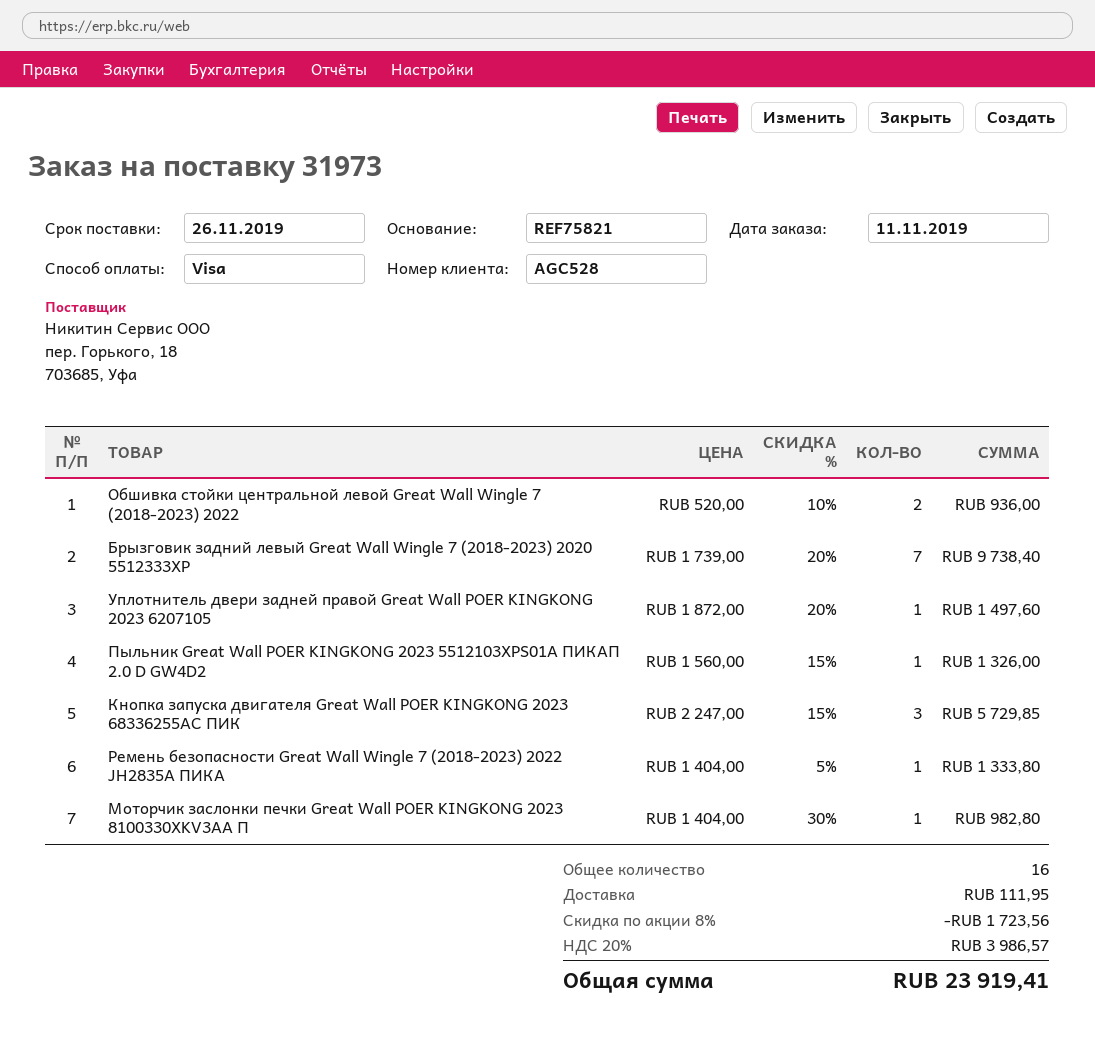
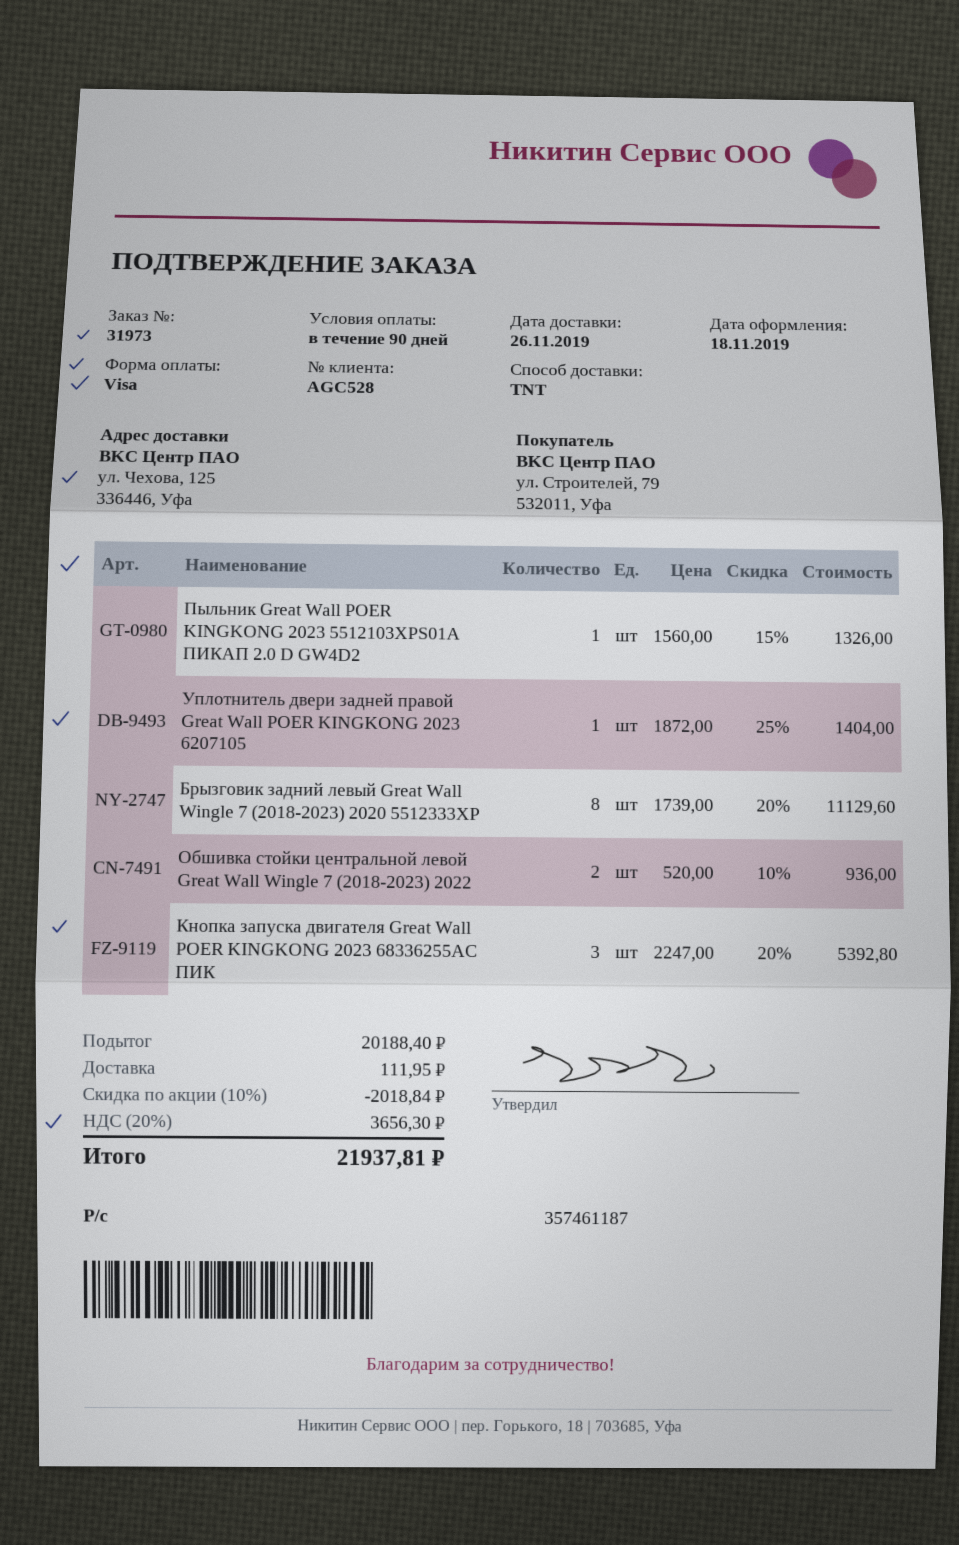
order date: 2019-11-11 -> 2019-11-18
Брызговик задний левый Great Wall Wingle 7 (2018-2023) 2020 5512333XP: 7 x 1739.00 - 20% = 9738.40 -> 8 x 1739.00 - 20% = 11129.60
Уплотнитель двери задней правой Great Wall POER KINGKONG 2023 6207105: 1 x 1872.00 - 20% = 1497.60 -> 1 x 1872.00 - 25% = 1404.00
Кнопка запуска двигателя Great Wall POER KINGKONG 2023 68336255AC ПИК: 3 x 2247.00 - 15% = 5729.85 -> 3 x 2247.00 - 20% = 5392.80
Ремень безопасности Great Wall Wingle 7 (2018-2023) 2022 JH2835A ПИКА: 1 x 1404.00 - 5% = 1333.80 -> none
Моторчик заслонки печки Great Wall POER KINGKONG 2023 8100330XKV3AA П: 1 x 1404.00 - 30% = 982.80 -> none
discount: 8% = 1723.56 -> 10% = 2018.84
tax: 20% = 3986.57 -> 20% = 3656.30
total: 23919.41 -> 21937.81

